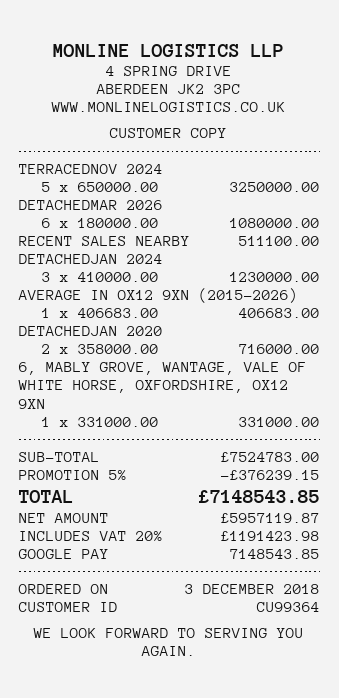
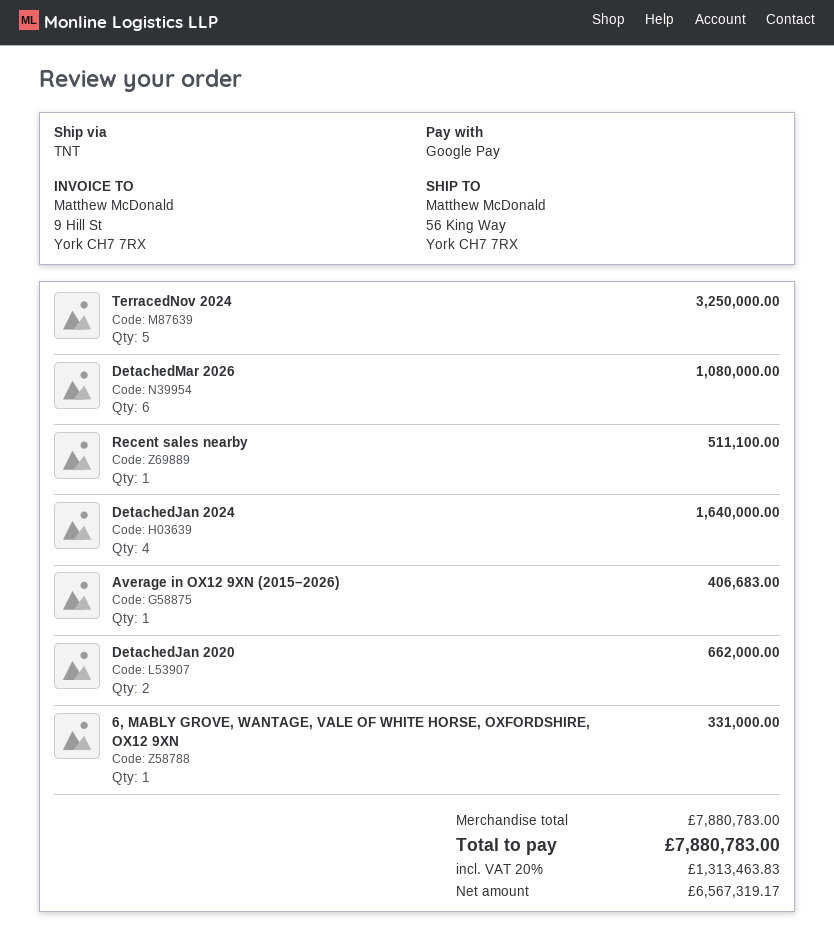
DETACHEDJAN 2024: 3 for 1230000.00 -> 4 for 1640000.00
DETACHEDJAN 2020: 2 for 716000.00 -> 2 for 662000.00
subtotal: 7524783.00 -> 7880783.00
discount: 5% = 376239.15 -> none
net: 5957119.87 -> 6567319.17
tax: 20% = 1191423.98 -> 20% = 1313463.83
total: 7148543.85 -> 7880783.00

